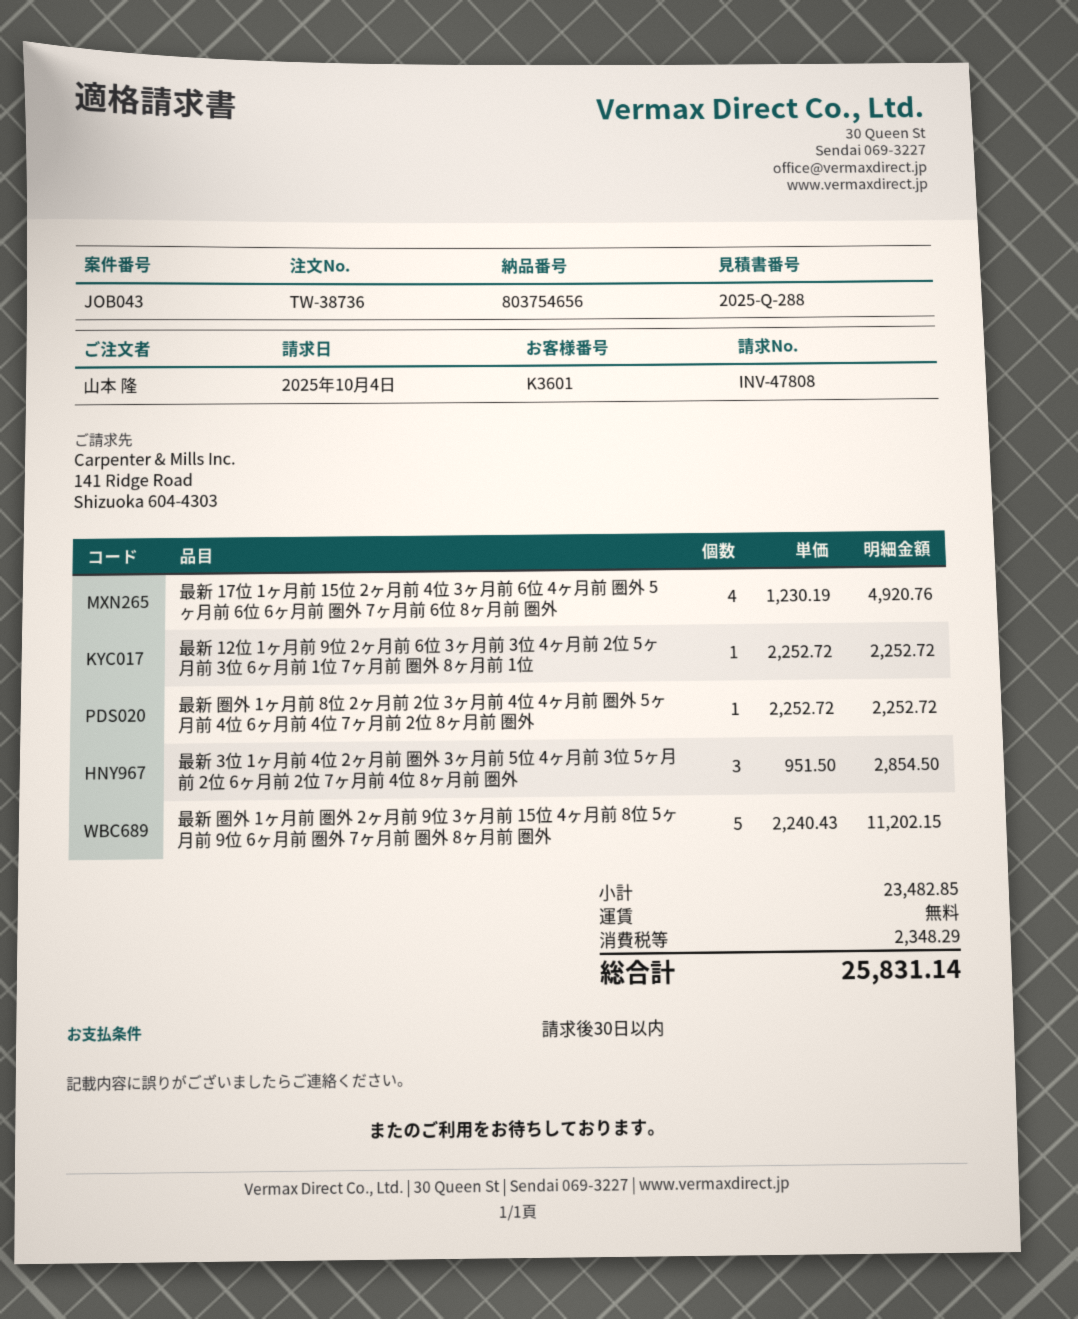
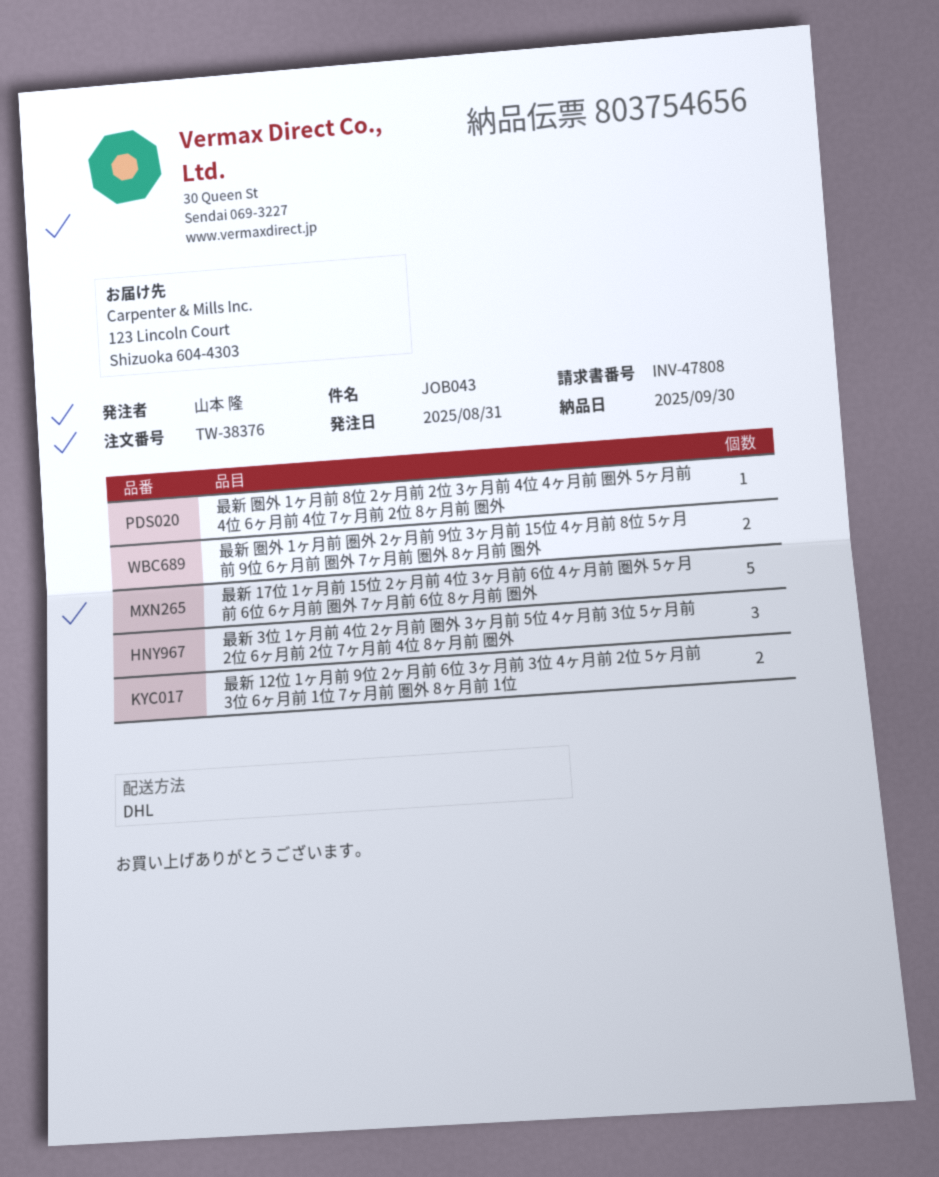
order number: TW-38736 -> TW-38376
最新 17位 1ヶ月前 15位 2ヶ月前 4位 3ヶ月前 6位 4ヶ月前 圏外 5ヶ月前 6位 6ヶ月前 圏外 7ヶ月前 6位 8ヶ月前 圏外: 4 -> 5
最新 12位 1ヶ月前 9位 2ヶ月前 6位 3ヶ月前 3位 4ヶ月前 2位 5ヶ月前 3位 6ヶ月前 1位 7ヶ月前 圏外 8ヶ月前 1位: 1 -> 2
最新 圏外 1ヶ月前 圏外 2ヶ月前 9位 3ヶ月前 15位 4ヶ月前 8位 5ヶ月前 9位 6ヶ月前 圏外 7ヶ月前 圏外 8ヶ月前 圏外: 5 -> 2

